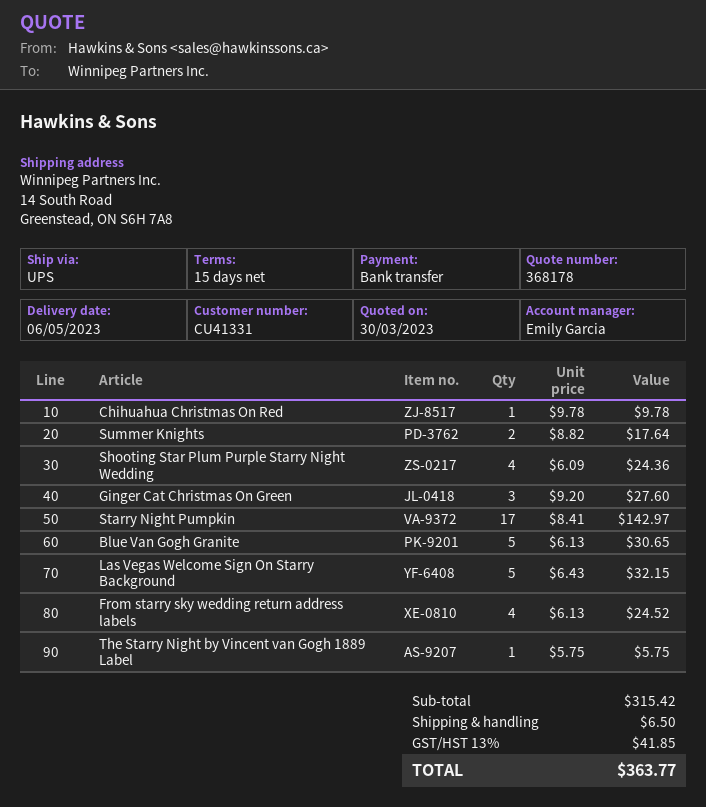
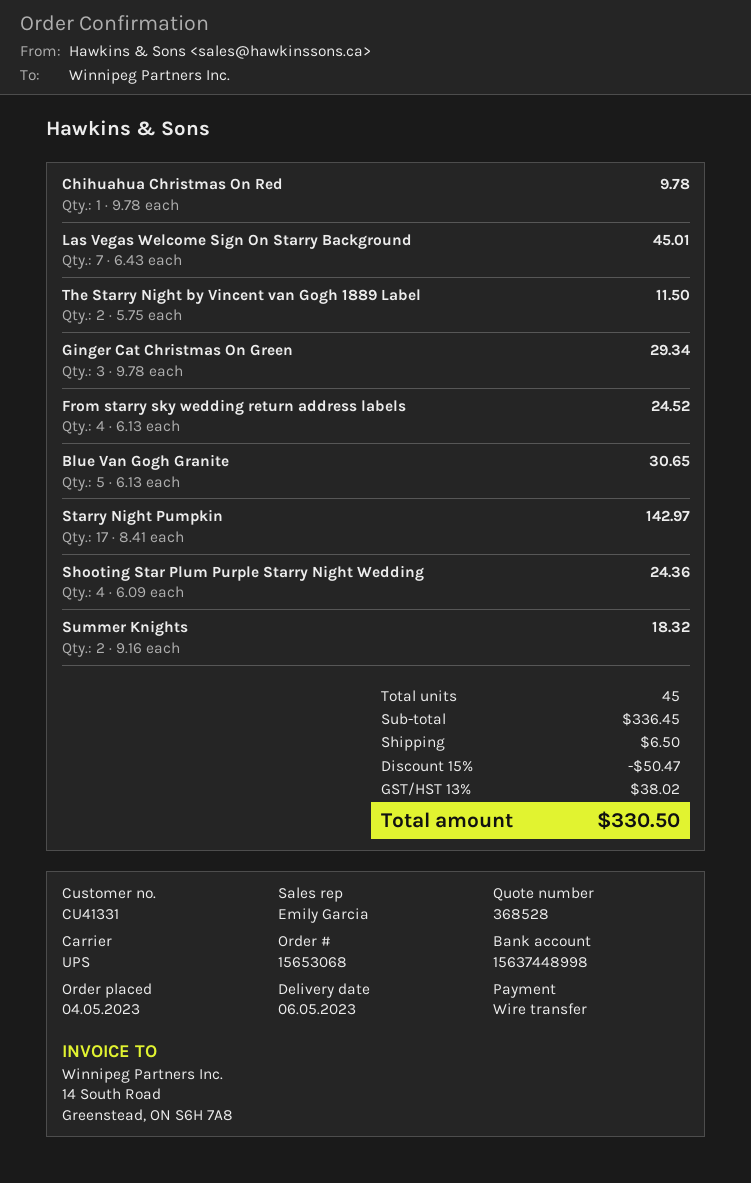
quote number: 368178 -> 368528
Summer Knights: 2 x 8.82 = 17.64 -> 2 x 9.16 = 18.32
Ginger Cat Christmas On Green: 3 x 9.20 = 27.60 -> 3 x 9.78 = 29.34
Las Vegas Welcome Sign On Starry Background: 5 x 6.43 = 32.15 -> 7 x 6.43 = 45.01
The Starry Night by Vincent van Gogh 1889 Label: 1 x 5.75 = 5.75 -> 2 x 5.75 = 11.50
subtotal: 315.42 -> 336.45
discount: none -> 15% = 50.47
tax: 13% = 41.85 -> 13% = 38.02
total: 363.77 -> 330.50

